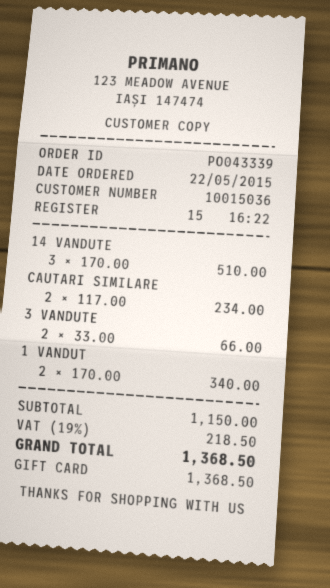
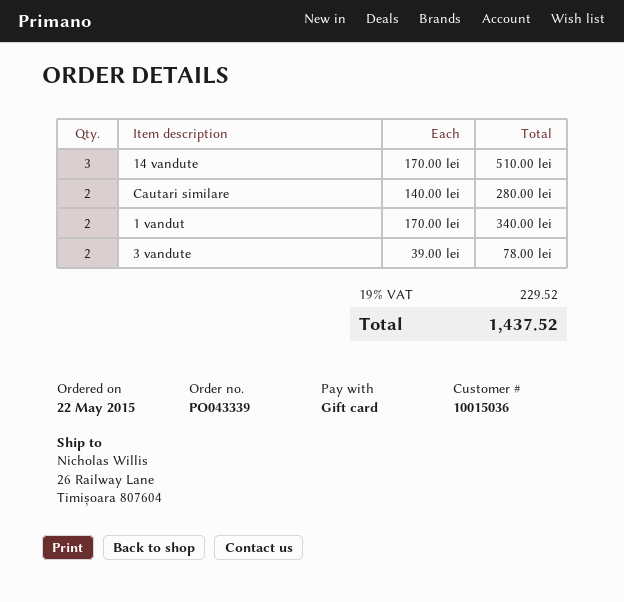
CAUTARI SIMILARE: 2 x 117.00 = 234.00 -> 2 x 140.00 = 280.00
3 VANDUTE: 2 x 33.00 = 66.00 -> 2 x 39.00 = 78.00
tax: 19% = 218.50 -> 19% = 229.52
total: 1368.50 -> 1437.52

